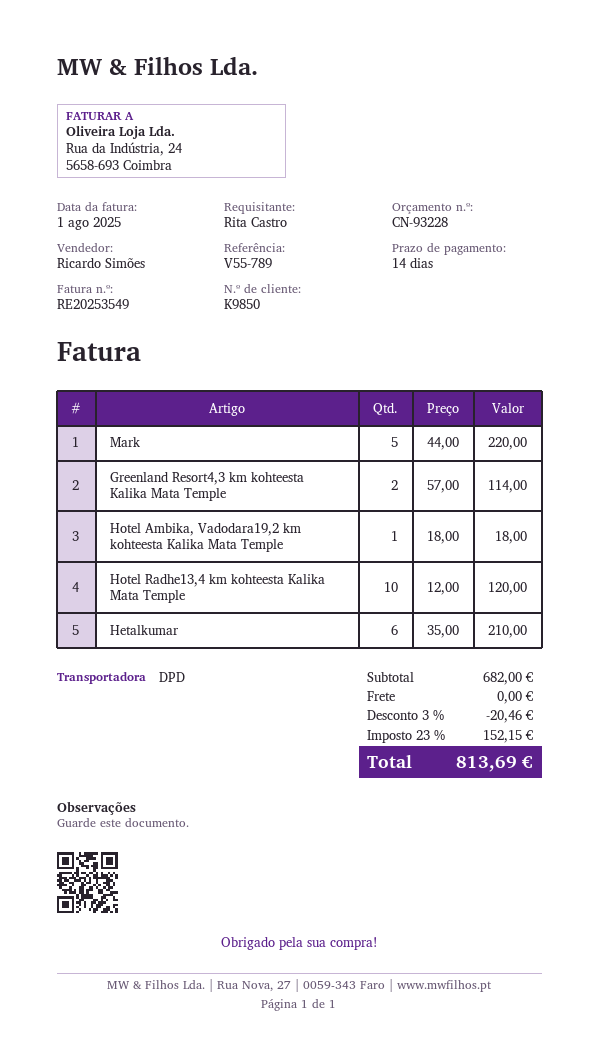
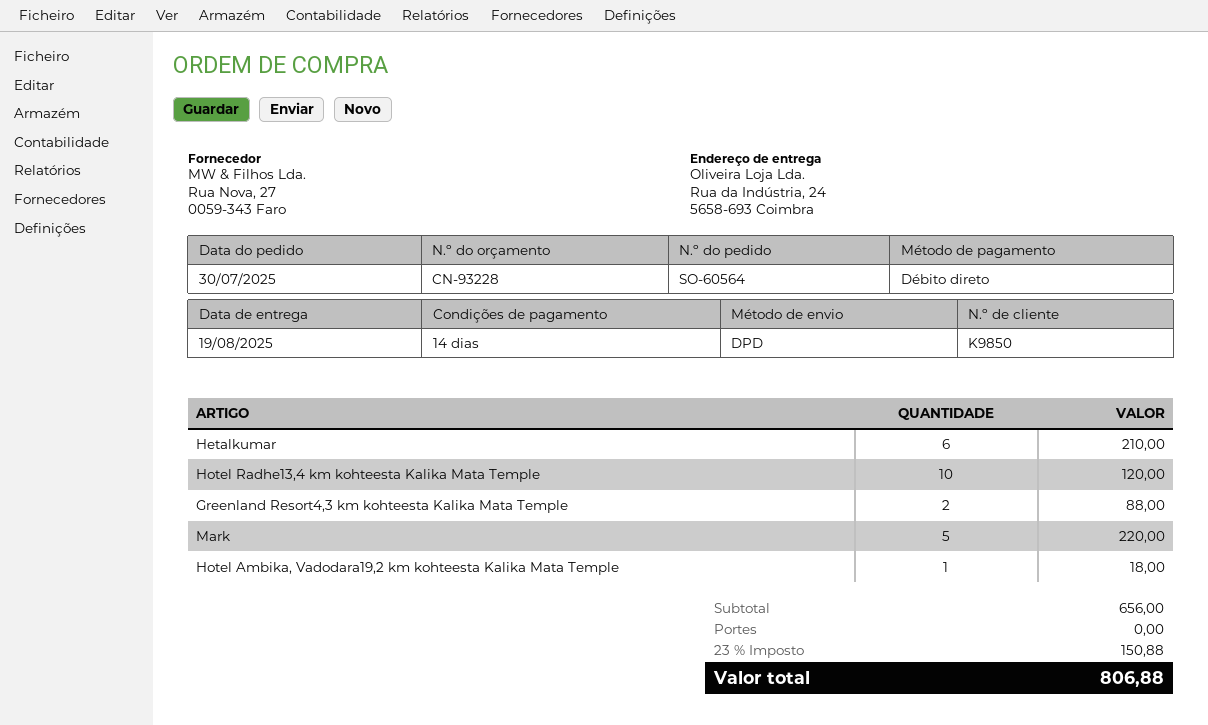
Greenland Resort4,3 km kohteesta Kalika Mata Temple: 2 for 114.00 -> 2 for 88.00
subtotal: 682.00 -> 656.00
discount: 3% = 20.46 -> none
tax: 23% = 152.15 -> 23% = 150.88
total: 813.69 -> 806.88

